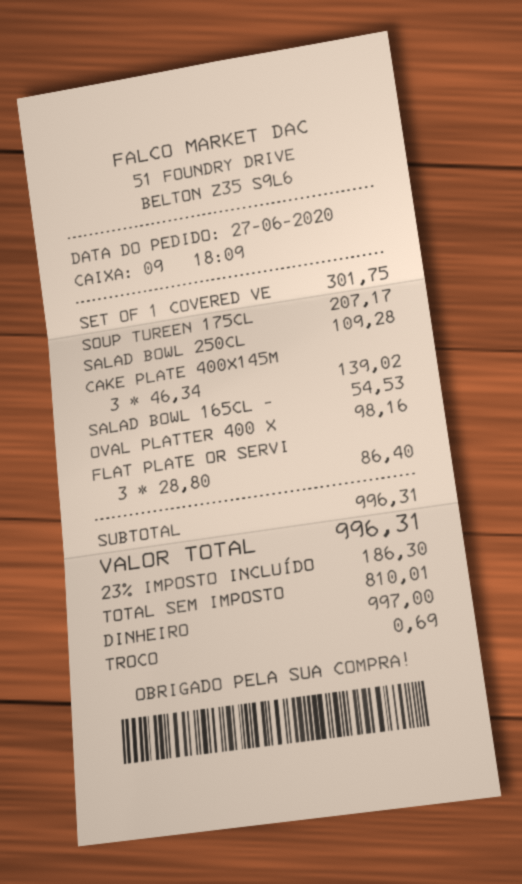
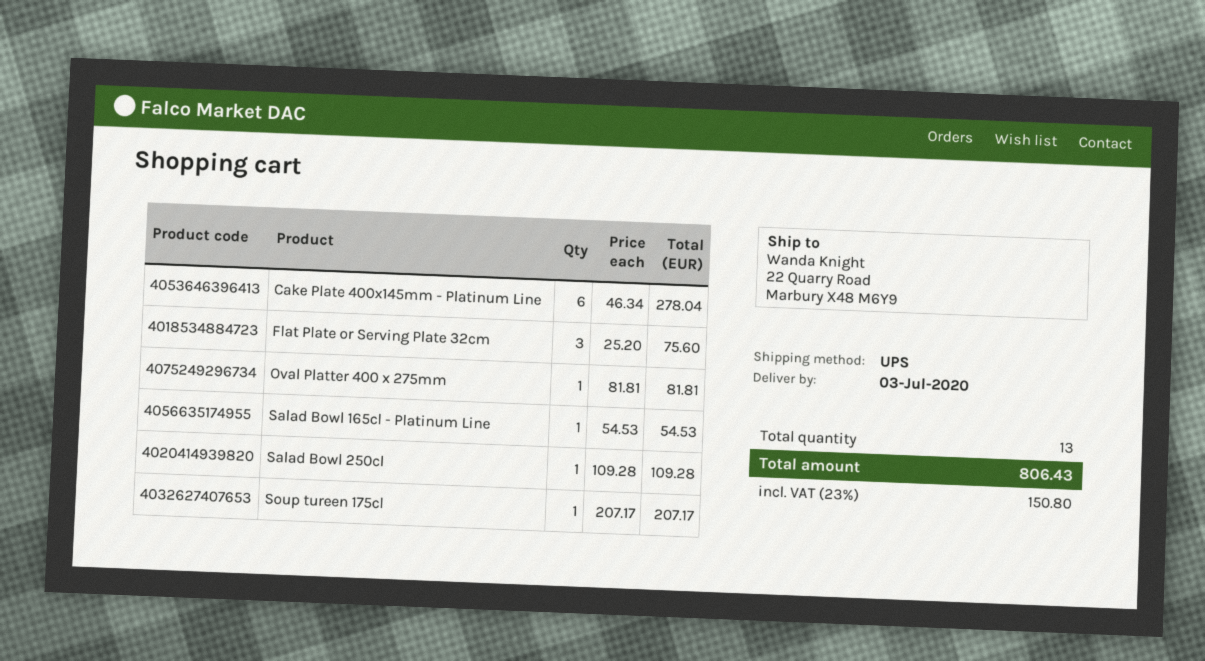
SET OF 1 COVERED VE: 1 x 301.75 = 301.75 -> none
CAKE PLATE 400X145M: 3 x 46.34 = 139.02 -> 6 x 46.34 = 278.04
OVAL PLATTER 400 X: 1 x 98.16 = 98.16 -> 1 x 81.81 = 81.81
FLAT PLATE OR SERVI: 3 x 28.80 = 86.40 -> 3 x 25.20 = 75.60
tax: 23% = 186.30 -> 23% = 150.80
total: 996.31 -> 806.43

